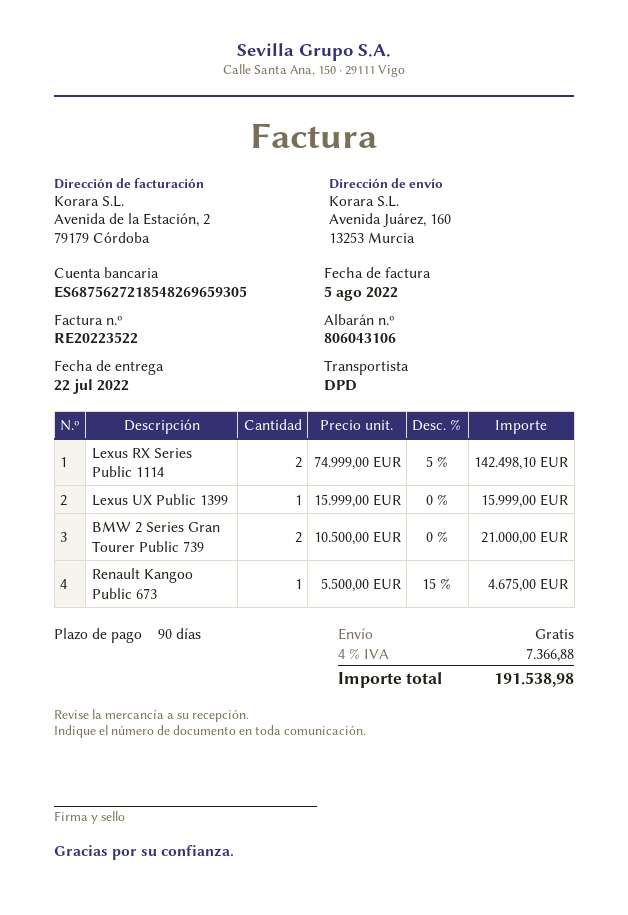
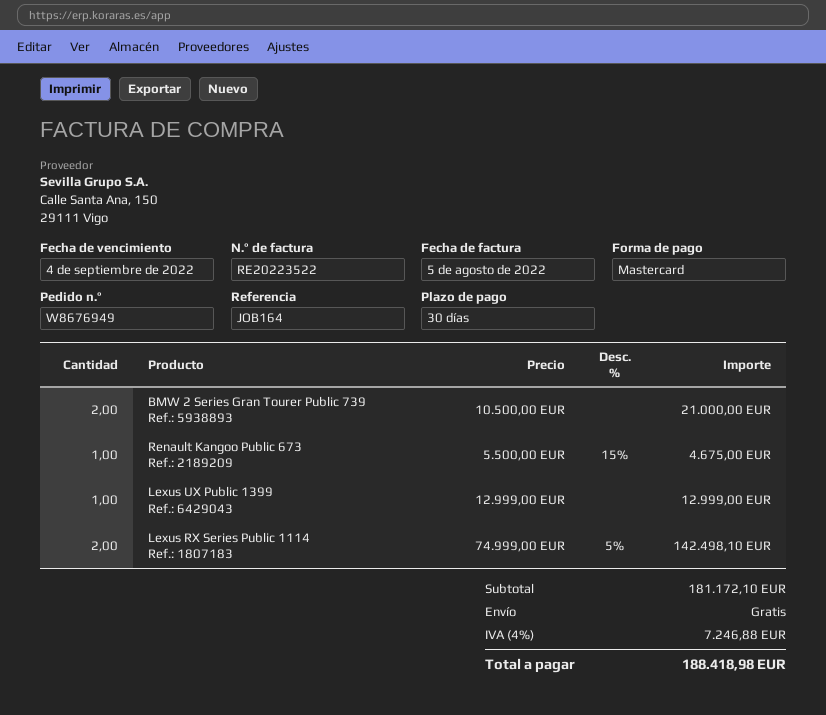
payment terms: 90 days -> 30 days
Lexus UX Public 1399: 1 x 15999.00 = 15999.00 -> 1 x 12999.00 = 12999.00
tax: 4% = 7366.88 -> 4% = 7246.88
total: 191538.98 -> 188418.98

